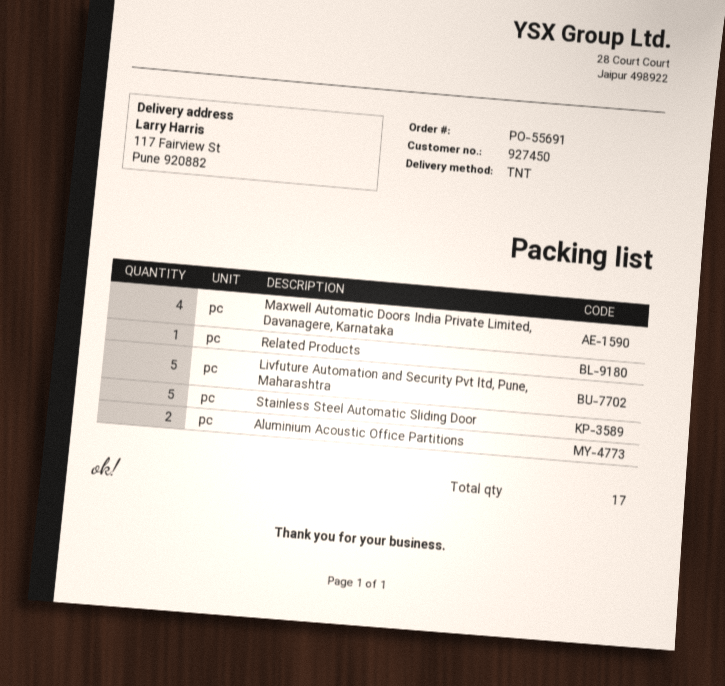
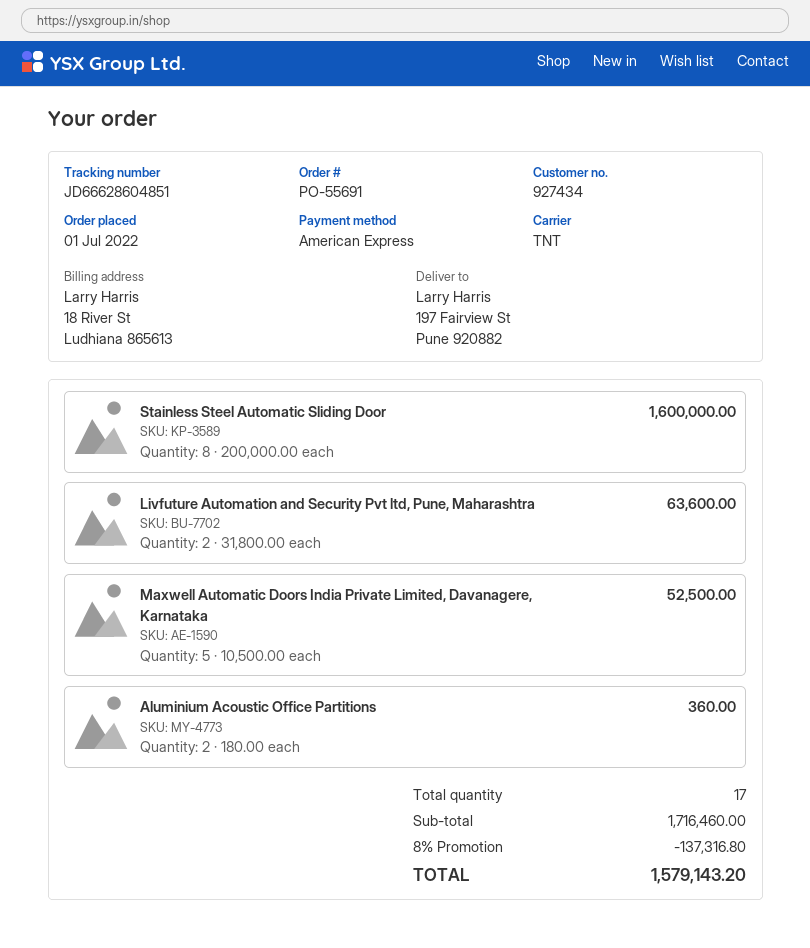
customer number: 927450 -> 927434
ship to: 117 Fairview St, Pune 920882 -> 197 Fairview St, Pune 920882
Maxwell Automatic Doors India Private Limited, Davanagere, Karnataka: 4 -> 5
Related Products: 1 -> none
Livfuture Automation and Security Pvt ltd, Pune, Maharashtra: 5 -> 2
Stainless Steel Automatic Sliding Door: 5 -> 8

